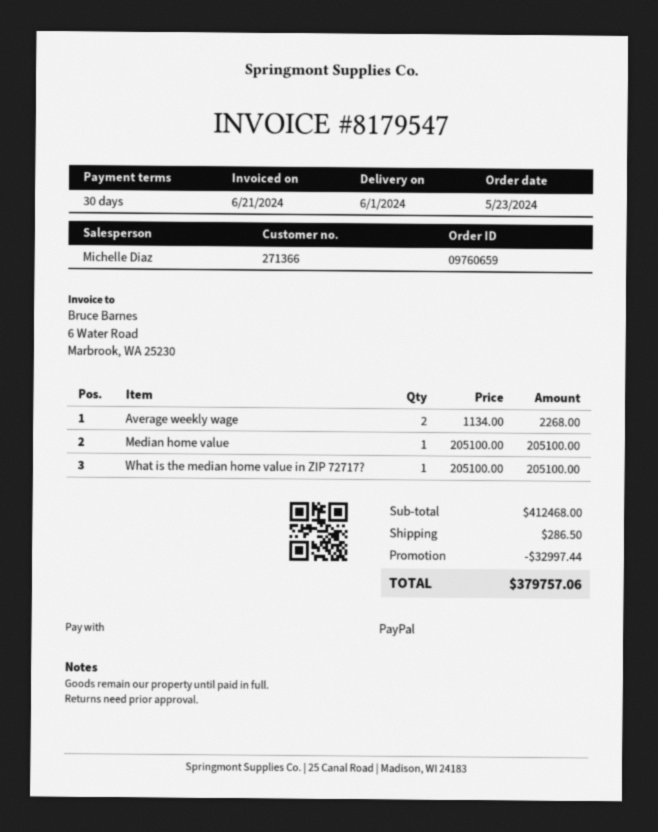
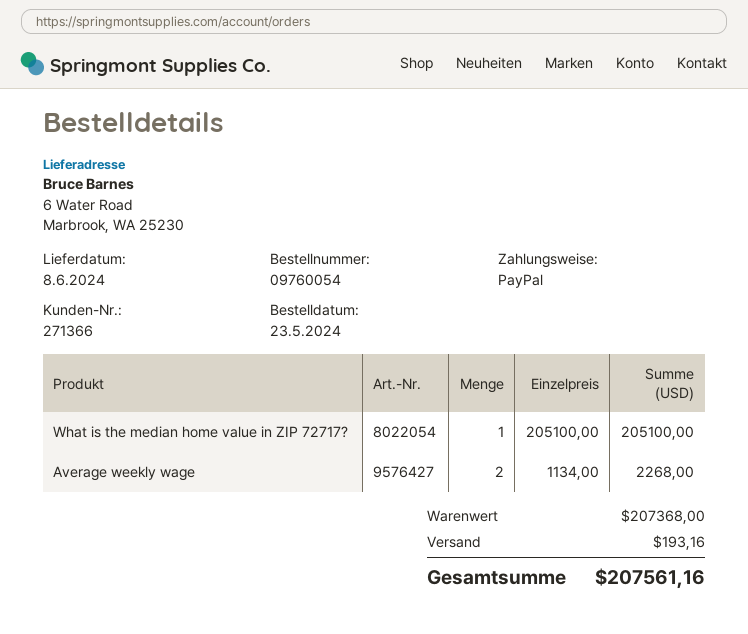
order number: 09760659 -> 09760054
delivery date: 2024-06-01 -> 2024-06-08
Median home value: 1 x 205100.00 = 205100.00 -> none
subtotal: 412468.00 -> 207368.00
discount: 32997.44 -> none
shipping: 286.50 -> 193.16
total: 379757.06 -> 207561.16

